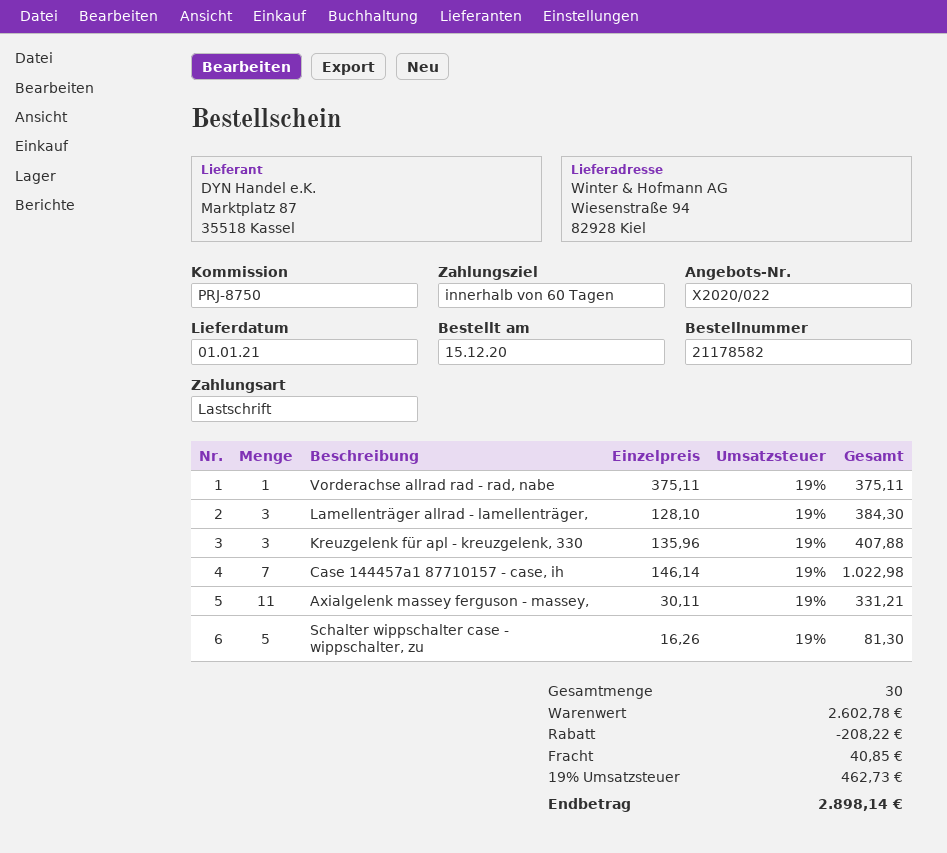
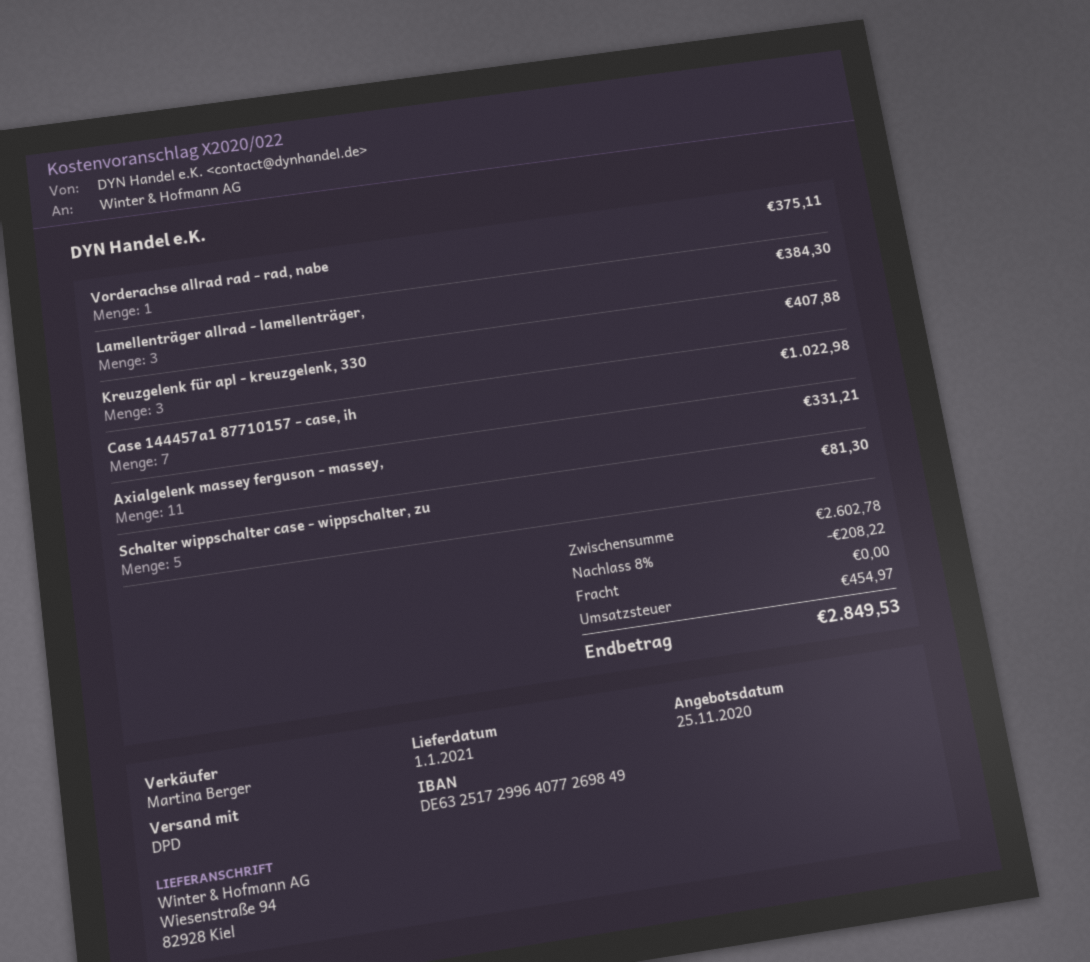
shipping: 40.85 -> 0.00
tax: 462.73 -> 454.97
total: 2898.14 -> 2849.53

